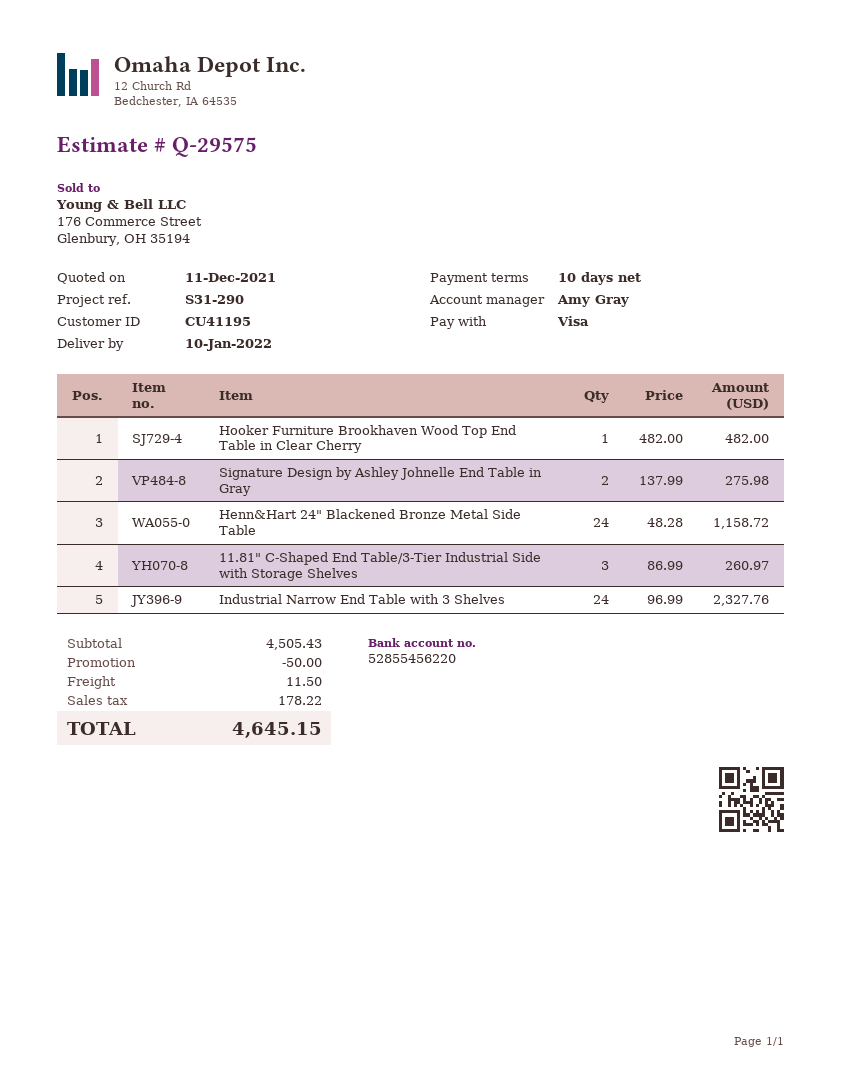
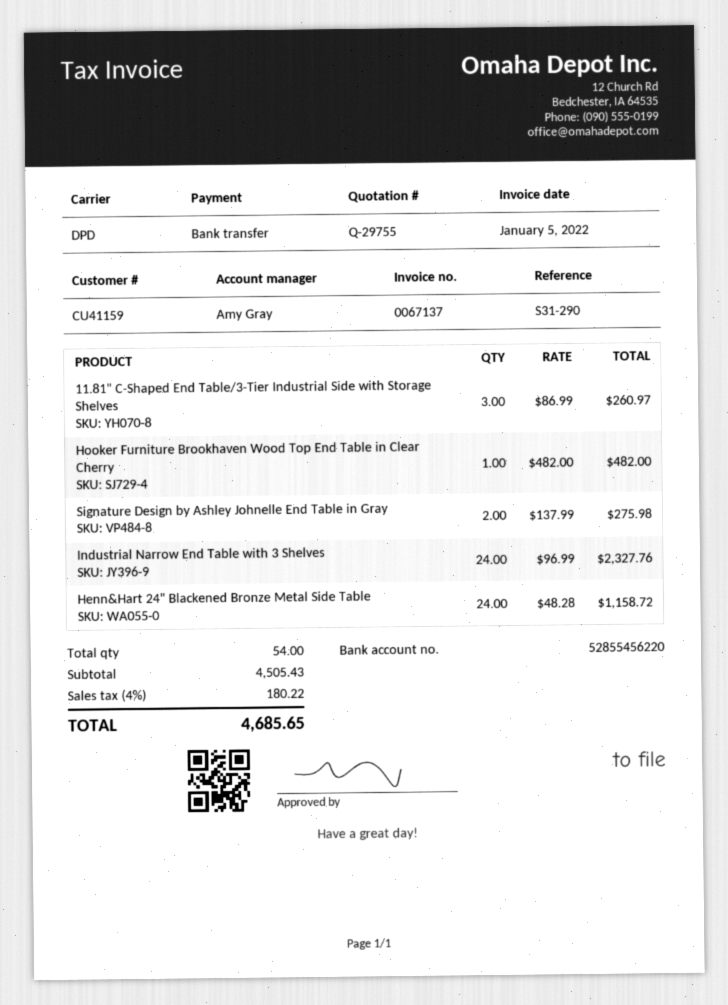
quote number: Q-29575 -> Q-29755
customer number: CU41195 -> CU41159
payment method: Visa -> bank transfer
discount: 50.00 -> none
shipping: 11.50 -> none
tax: 178.22 -> 180.22
total: 4645.15 -> 4685.65

